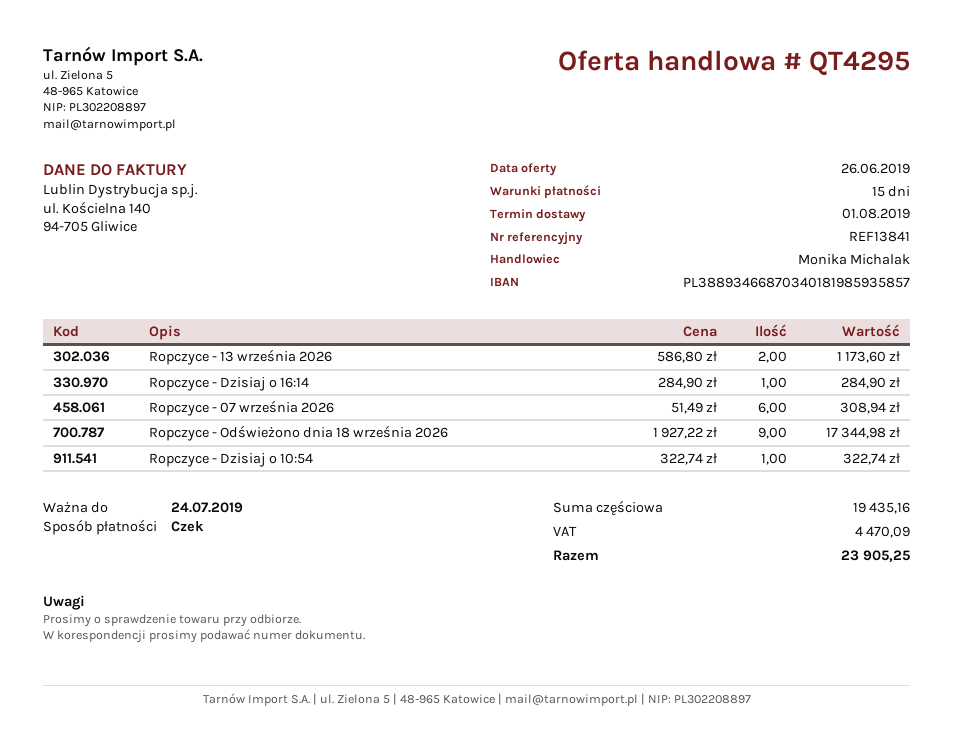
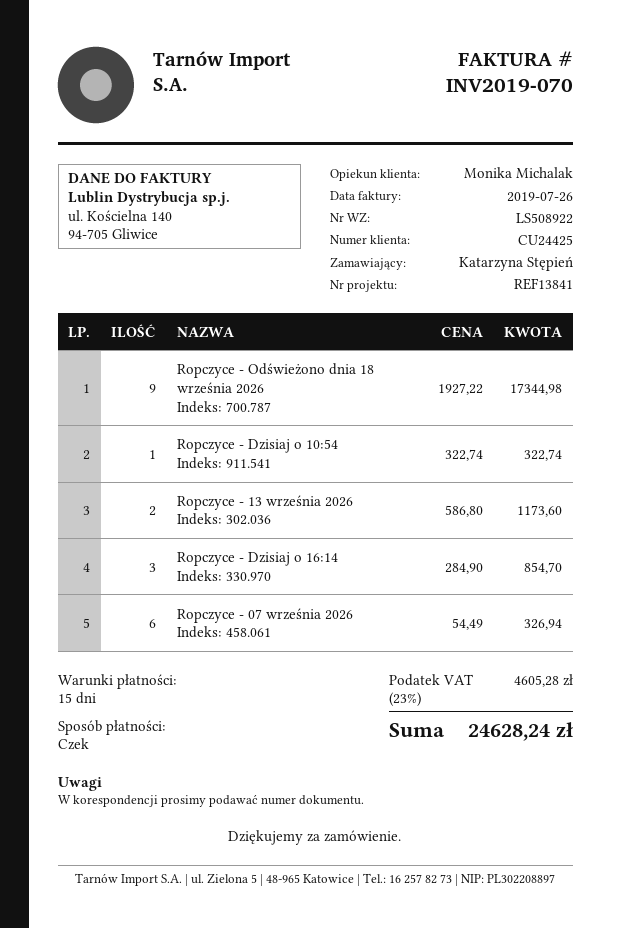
Ropczyce - Dzisiaj o 16:14: 1 x 284.90 = 284.90 -> 3 x 284.90 = 854.70
Ropczyce - 07 września 2026: 6 x 51.49 = 308.94 -> 6 x 54.49 = 326.94
tax: 4470.09 -> 4605.28
total: 23905.25 -> 24628.24

